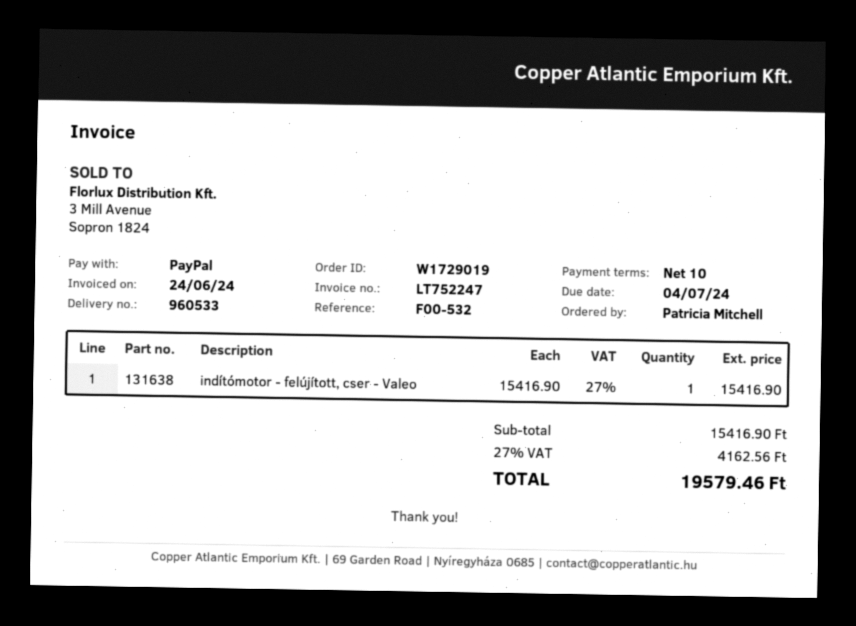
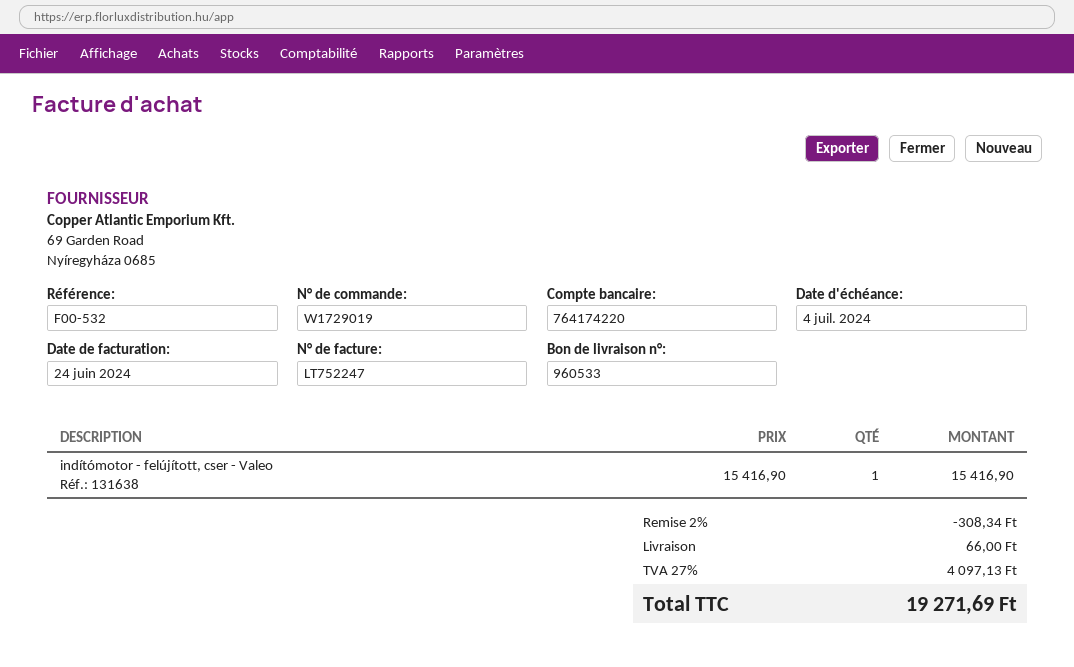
discount: none -> 2% = 308.34
shipping: none -> 66.00
tax: 27% = 4162.56 -> 27% = 4097.13
total: 19579.46 -> 19271.69

